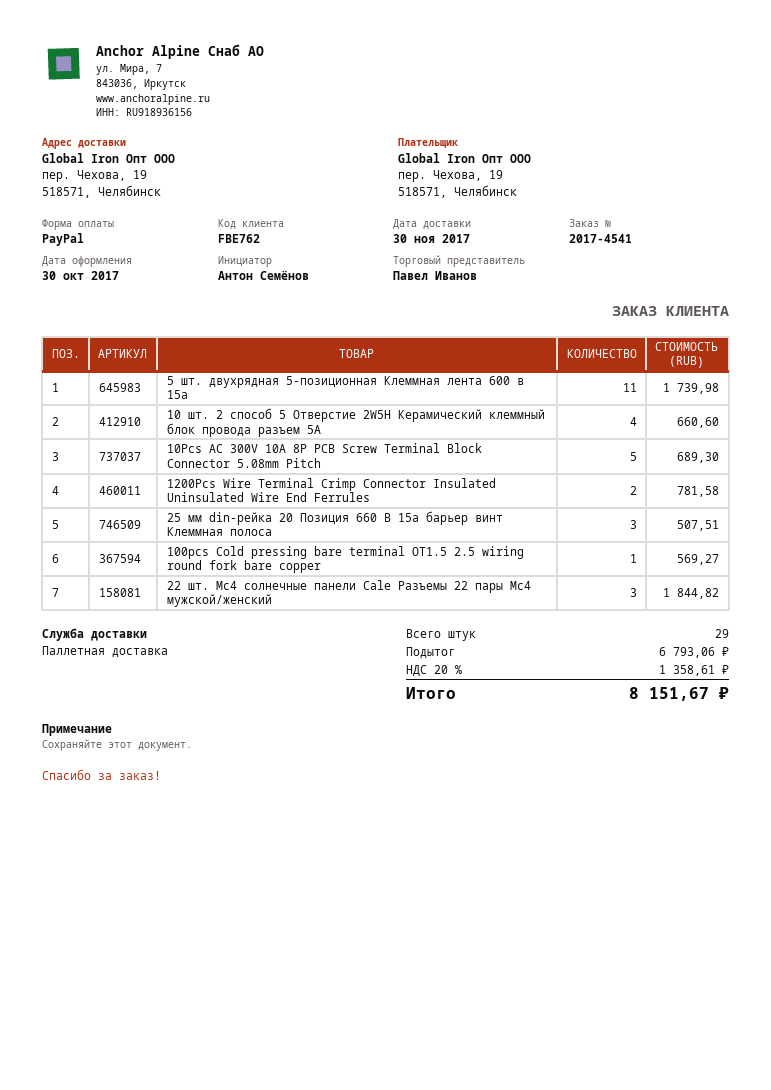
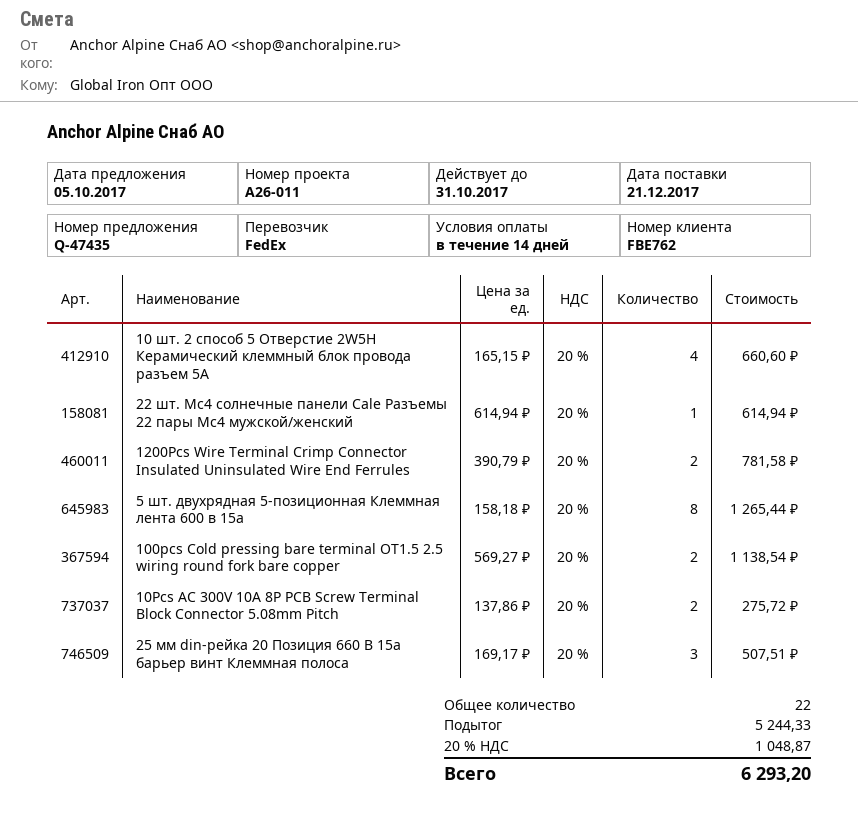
delivery date: 2017-11-30 -> 2017-12-21
shipping method: pallet freight -> FedEx
5 шт. двухрядная 5-позиционная Клеммная лента 600 в 15а: 11 for 1739.98 -> 8 for 1265.44
10Pcs AC 300V 10A 8P PCB Screw Terminal Block Connector 5.08mm Pitch: 5 for 689.30 -> 2 for 275.72
100pcs Cold pressing bare terminal OT1.5 2.5 wiring round fork bare copper: 1 for 569.27 -> 2 for 1138.54
22 шт. Mc4 солнечные панели Cale Разъемы 22 пары Mc4 мужской/женский: 3 for 1844.82 -> 1 for 614.94
total quantity: 29 -> 22
subtotal: 6793.06 -> 5244.33
tax: 20% = 1358.61 -> 20% = 1048.87
total: 8151.67 -> 6293.20

